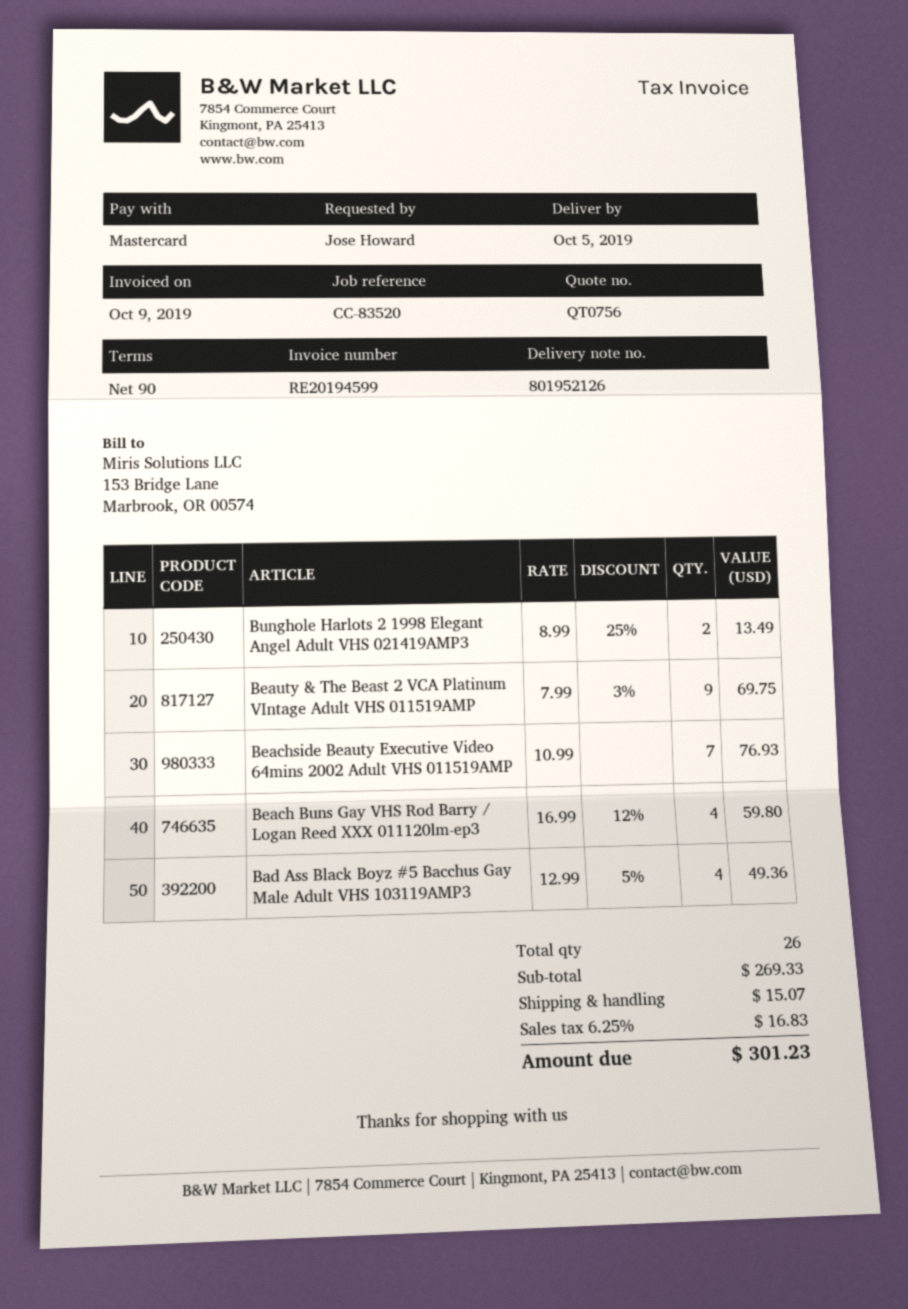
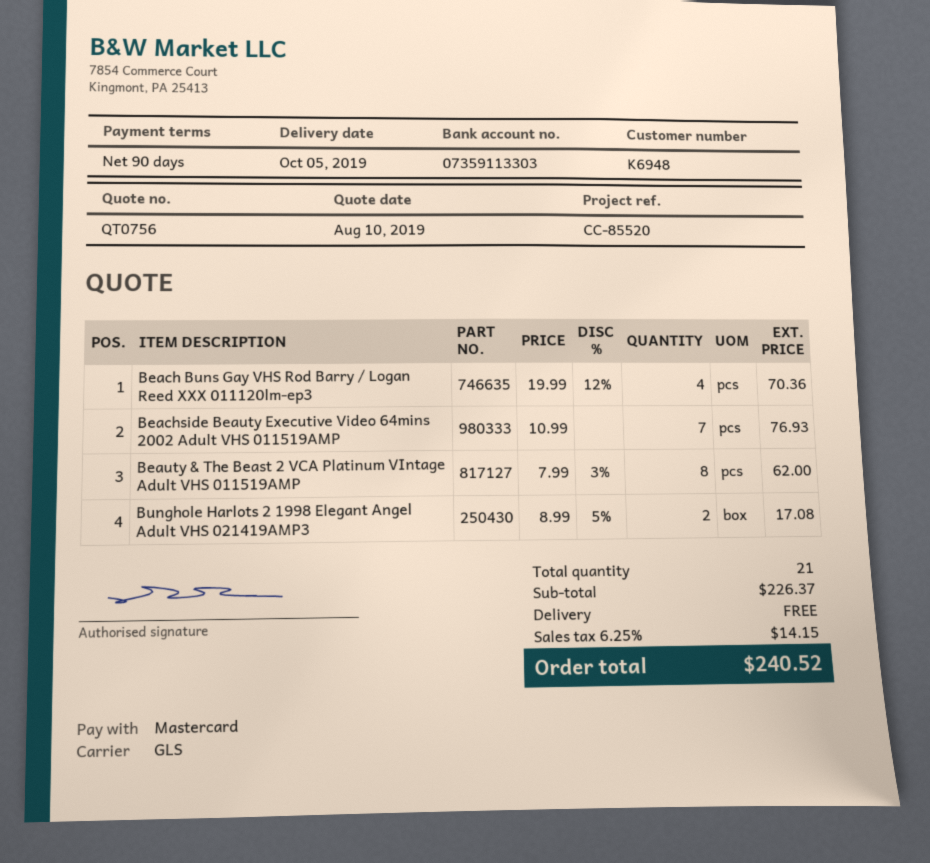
reference: CC-83520 -> CC-85520
Bunghole Harlots 2 1998 Elegant Angel Adult VHS 021419AMP3: 2 x 8.99 - 25% = 13.49 -> 2 x 8.99 - 5% = 17.08
Beauty & The Beast 2 VCA Platinum VIntage Adult VHS 011519AMP: 9 x 7.99 - 3% = 69.75 -> 8 x 7.99 - 3% = 62.00
Beach Buns Gay VHS Rod Barry / Logan Reed XXX 011120lm-ep3: 4 x 16.99 - 12% = 59.80 -> 4 x 19.99 - 12% = 70.36
Bad Ass Black Boyz #5 Bacchus Gay Male Adult VHS 103119AMP3: 4 x 12.99 - 5% = 49.36 -> none
total quantity: 26 -> 21
subtotal: 269.33 -> 226.37
shipping: 15.07 -> 0.00
tax: 6.25% = 16.83 -> 6.25% = 14.15
total: 301.23 -> 240.52

